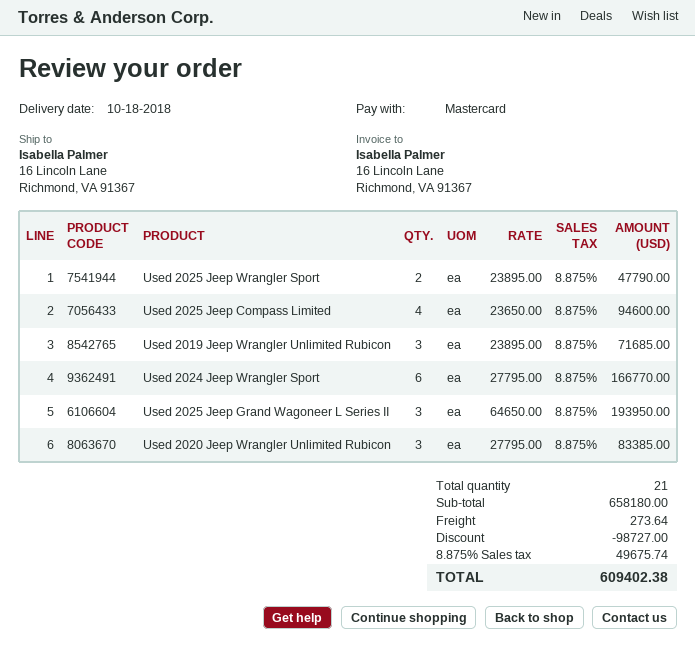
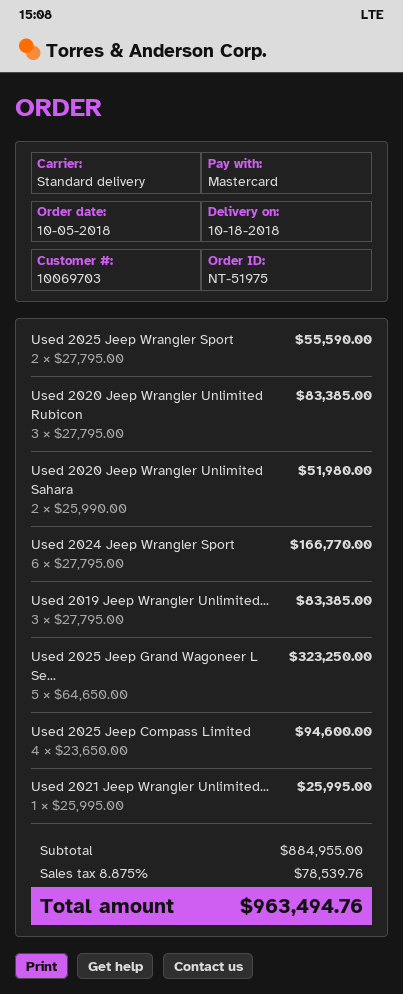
Used 2025 Jeep Wrangler Sport: 2 x 23895.00 = 47790.00 -> 2 x 27795.00 = 55590.00
Used 2019 Jeep Wrangler Unlimited Rubicon: 3 x 23895.00 = 71685.00 -> 3 x 27795.00 = 83385.00
Used 2025 Jeep Grand Wagoneer L Series II: 3 x 64650.00 = 193950.00 -> 5 x 64650.00 = 323250.00
Used 2020 Jeep Wrangler Unlimited Sahara: none -> 2 x 25990.00 = 51980.00
Used 2021 Jeep Wrangler Unlimited...: none -> 1 x 25995.00 = 25995.00
subtotal: 658180.00 -> 884955.00
discount: 98727.00 -> none
shipping: 273.64 -> none
tax: 8.875% = 49675.74 -> 8.875% = 78539.76
total: 609402.38 -> 963494.76

